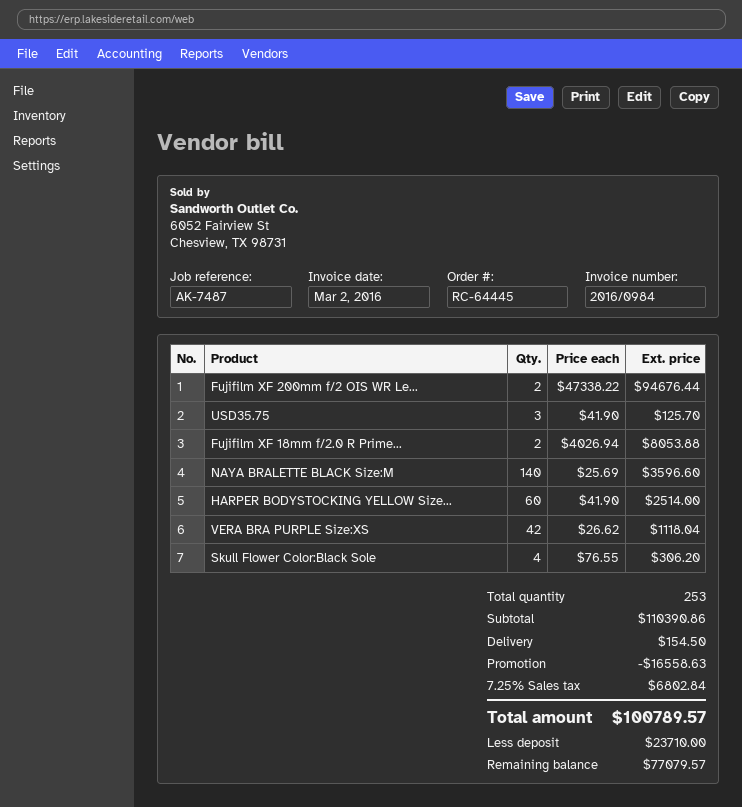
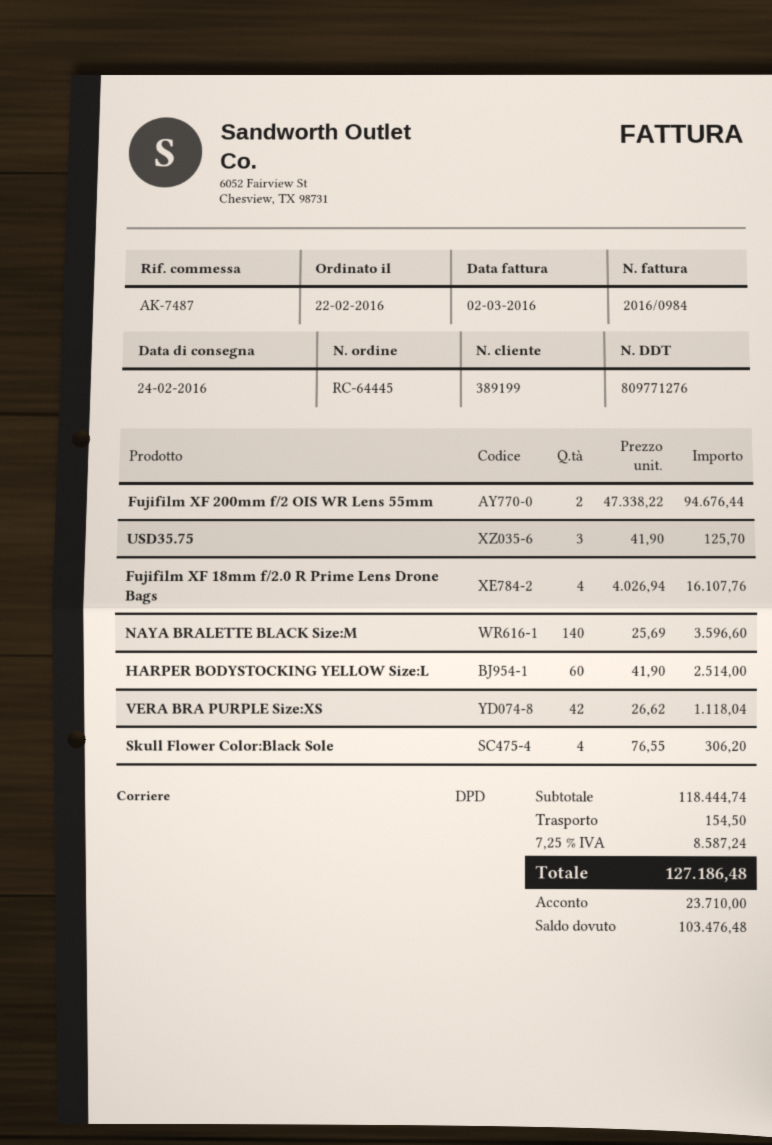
Fujifilm XF 18mm f/2.0 R Prime...: 2 x 4026.94 = 8053.88 -> 4 x 4026.94 = 16107.76
subtotal: 110390.86 -> 118444.74
discount: 16558.63 -> none
tax: 7.25% = 6802.84 -> 7.25% = 8587.24
total: 100789.57 -> 127186.48
balance: 77079.57 -> 103476.48

